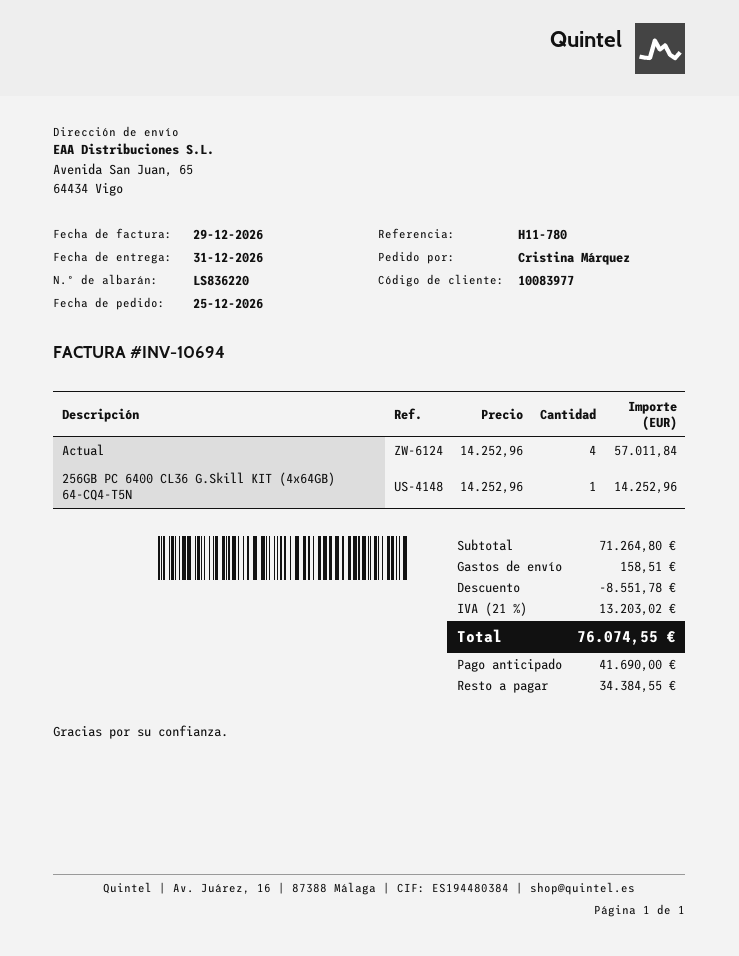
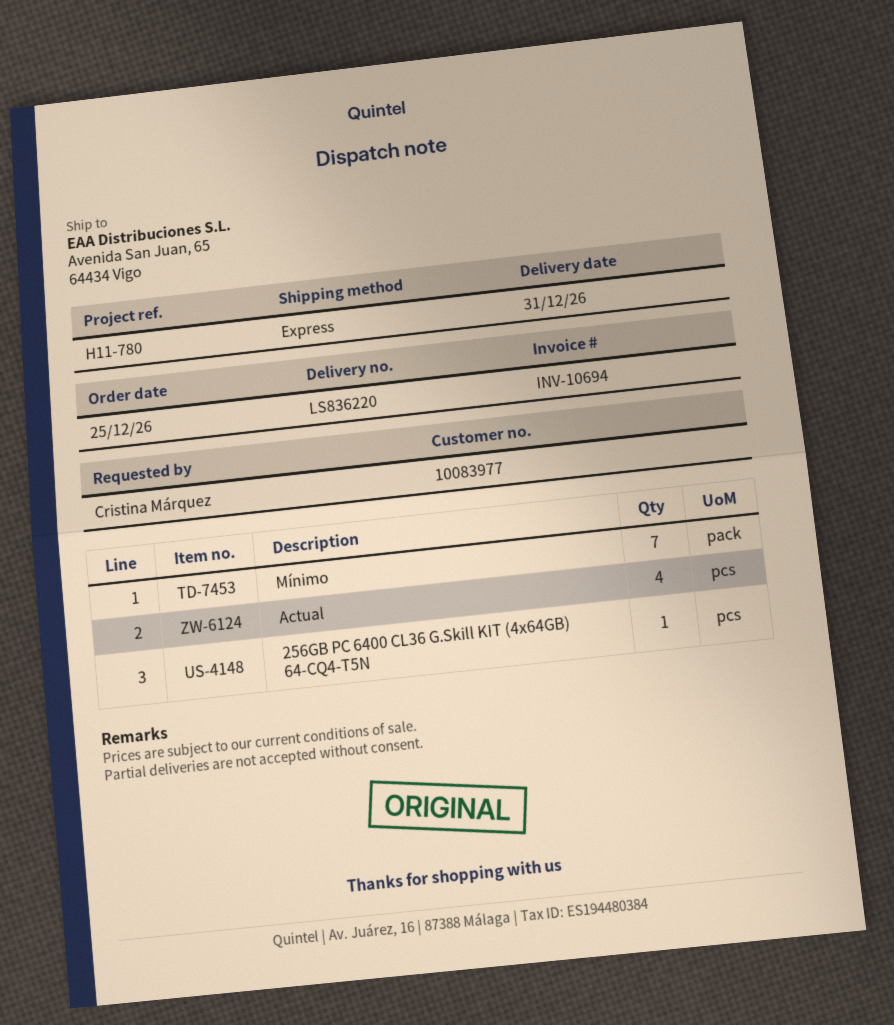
Mínimo: none -> 7

